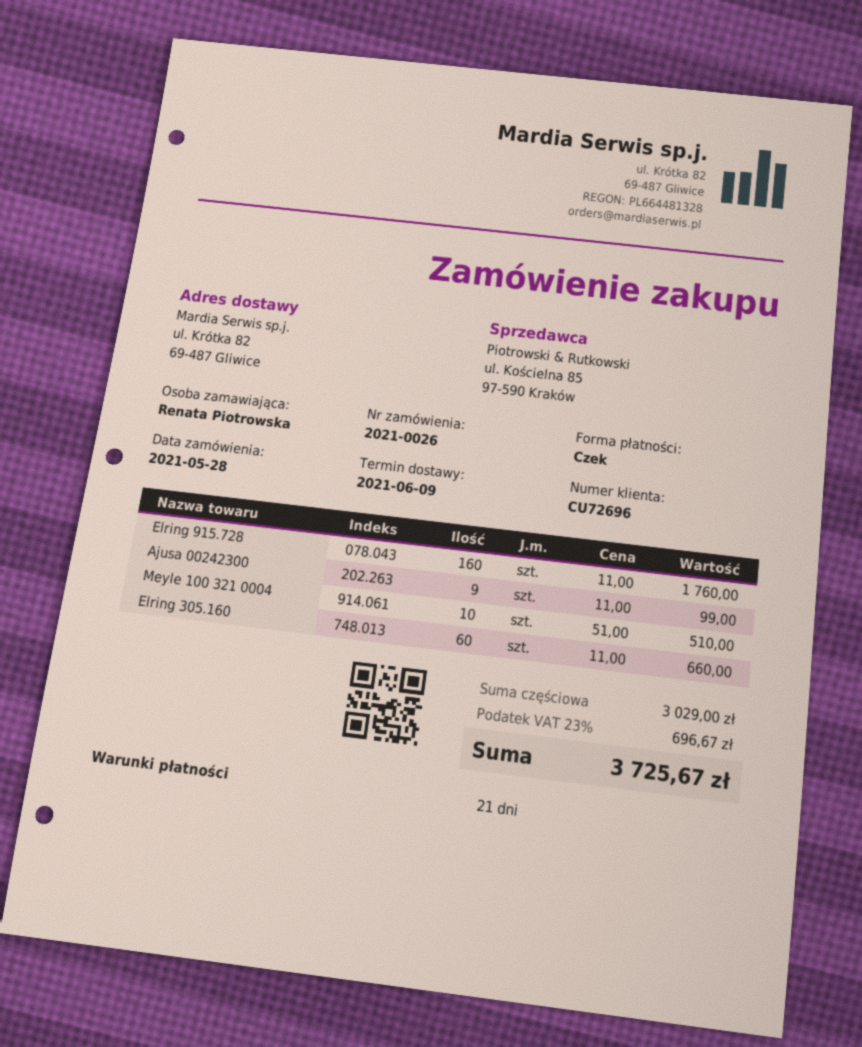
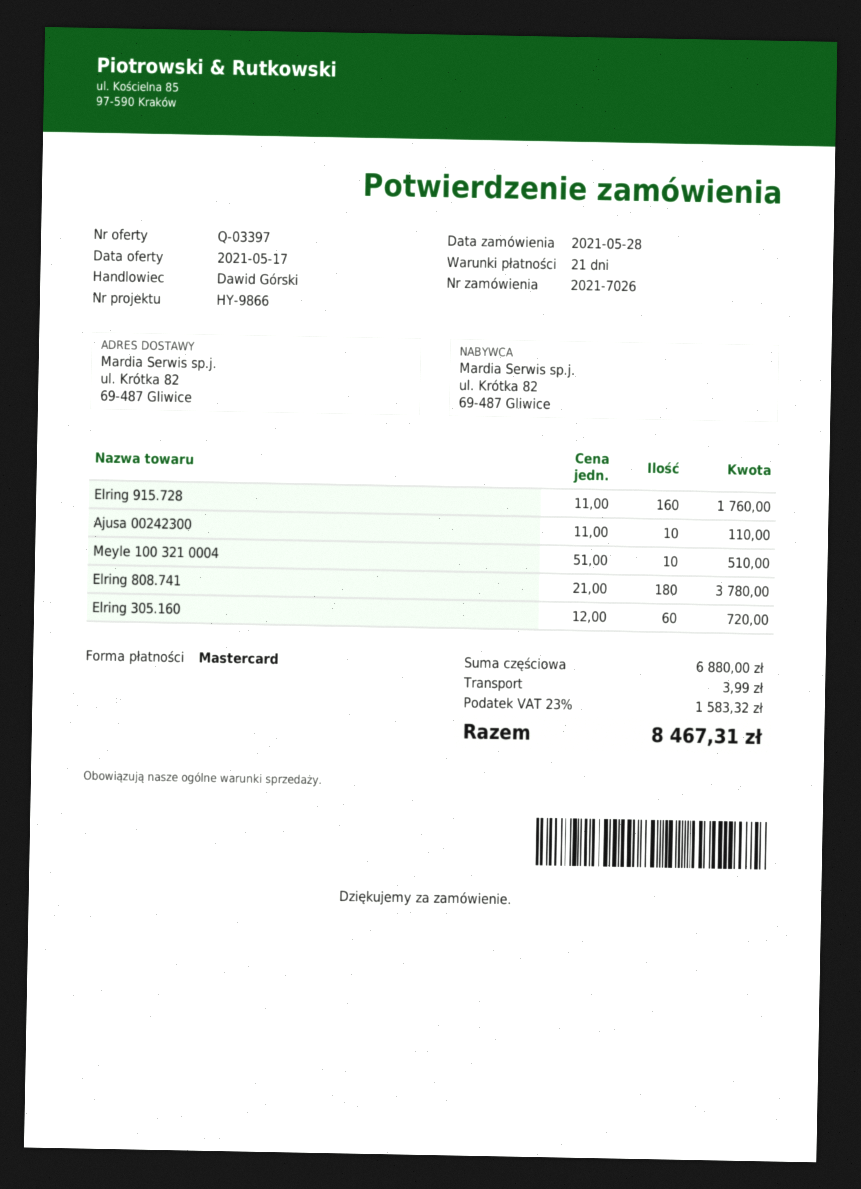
order number: 2021-0026 -> 2021-7026
payment method: cheque -> Mastercard
Ajusa 00242300: 9 x 11.00 = 99.00 -> 10 x 11.00 = 110.00
Elring 305.160: 60 x 11.00 = 660.00 -> 60 x 12.00 = 720.00
Elring 808.741: none -> 180 x 21.00 = 3780.00
subtotal: 3029.00 -> 6880.00
shipping: none -> 3.99
tax: 23% = 696.67 -> 23% = 1583.32
total: 3725.67 -> 8467.31

